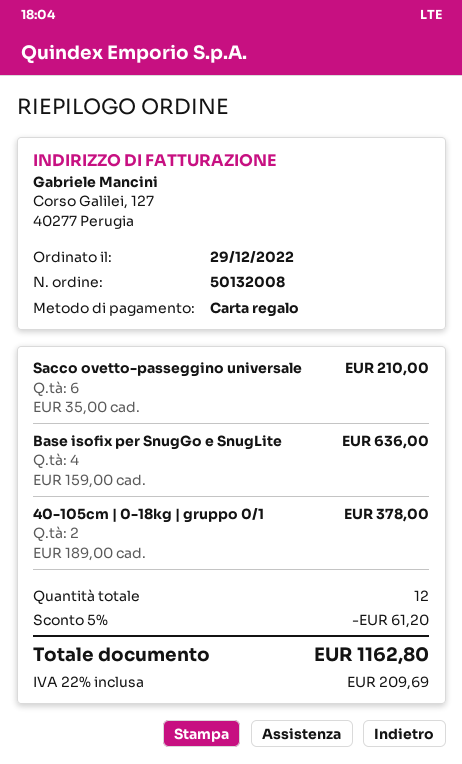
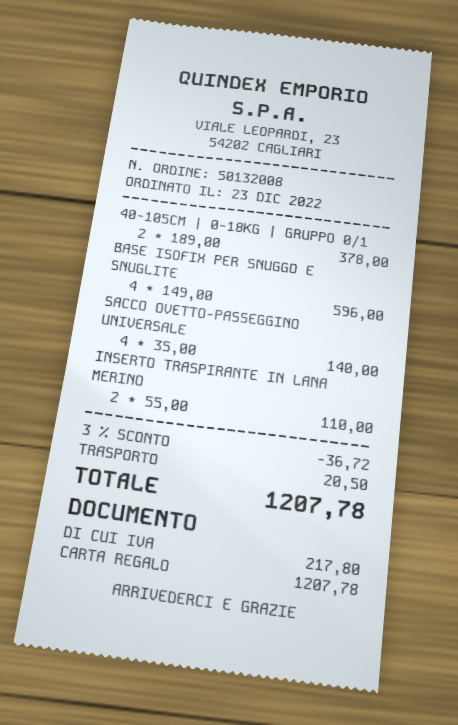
order date: 2022-12-29 -> 2022-12-23
Sacco ovetto-passeggino universale: 6 x 35.00 = 210.00 -> 4 x 35.00 = 140.00
Base isofix per SnugGo e SnugLite: 4 x 159.00 = 636.00 -> 4 x 149.00 = 596.00
INSERTO TRASPIRANTE IN LANA MERINO: none -> 2 x 55.00 = 110.00
discount: 5% = 61.20 -> 3% = 36.72
shipping: none -> 20.50
tax: 209.69 -> 217.80
total: 1162.80 -> 1207.78

